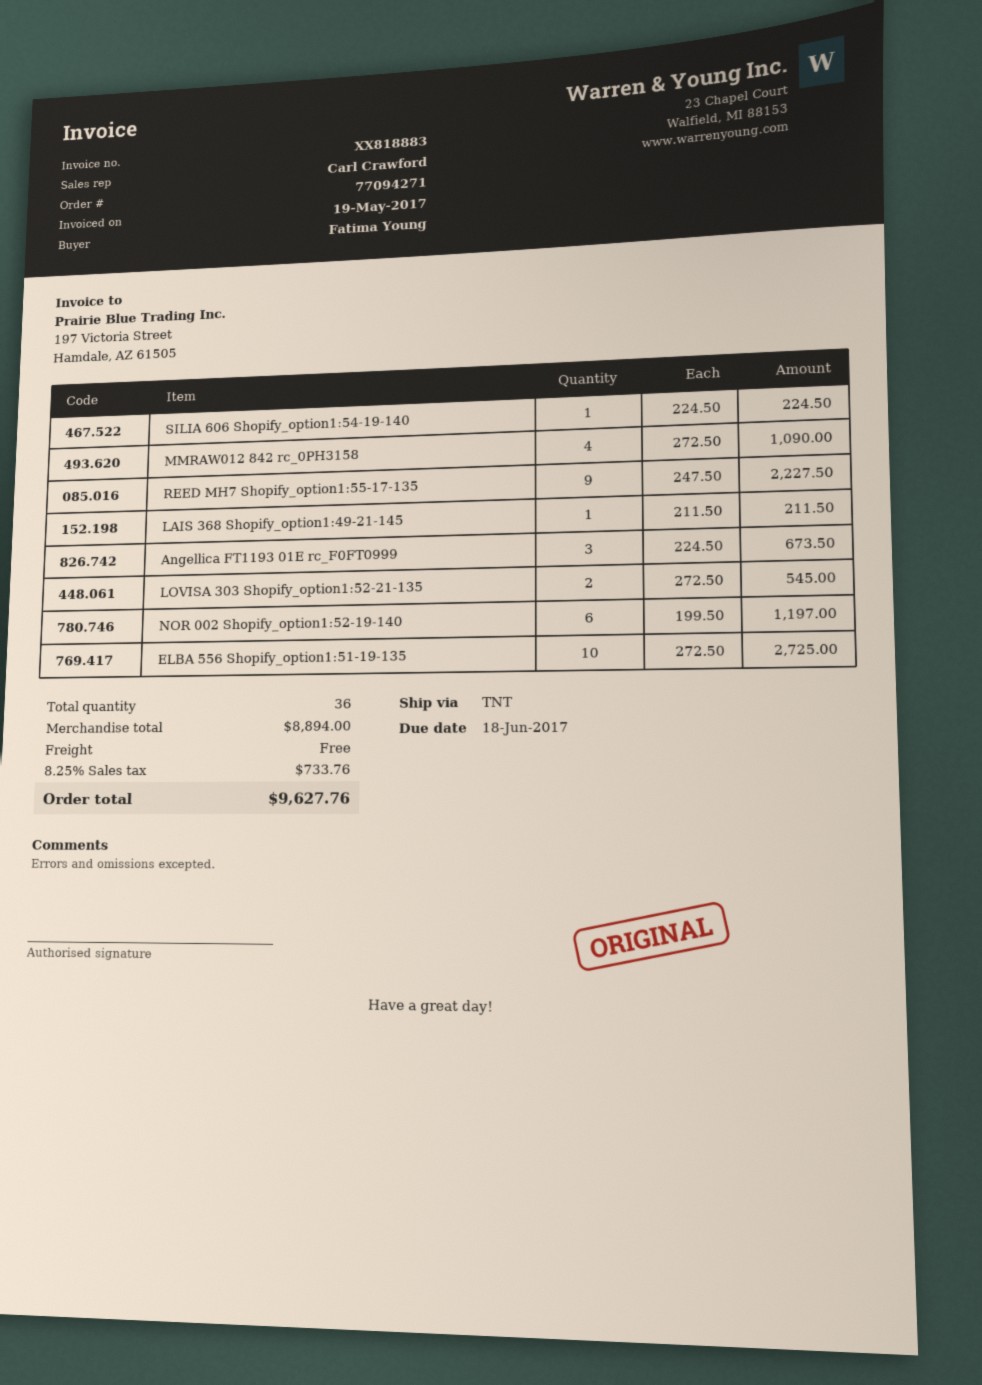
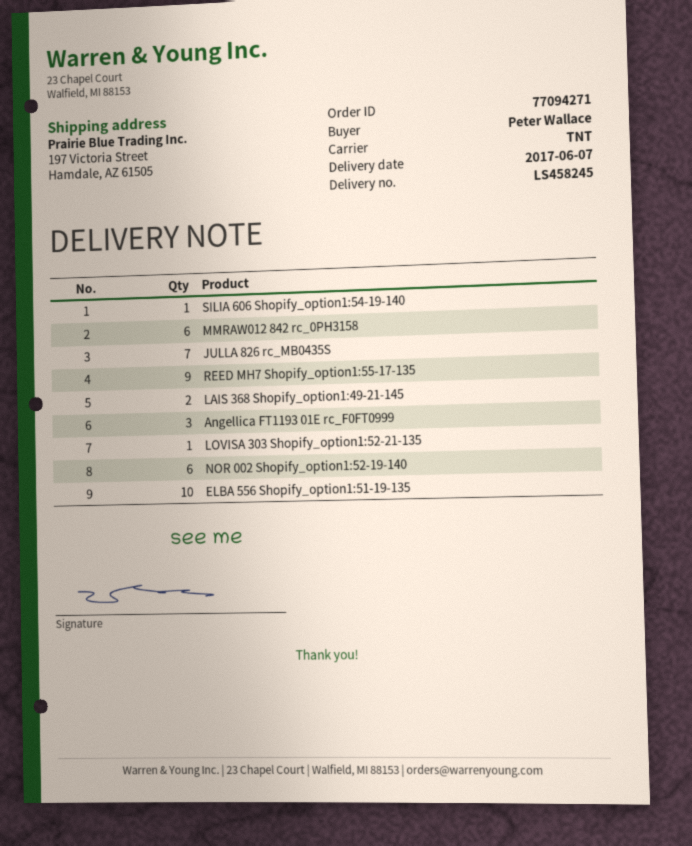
ordered by: Fatima Young -> Peter Wallace
MMRAW012 842 rc_0PH3158: 4 -> 6
LAIS 368 Shopify_option1:49-21-145: 1 -> 2
LOVISA 303 Shopify_option1:52-21-135: 2 -> 1
JULLA 826 rc_MB0435S: none -> 7

